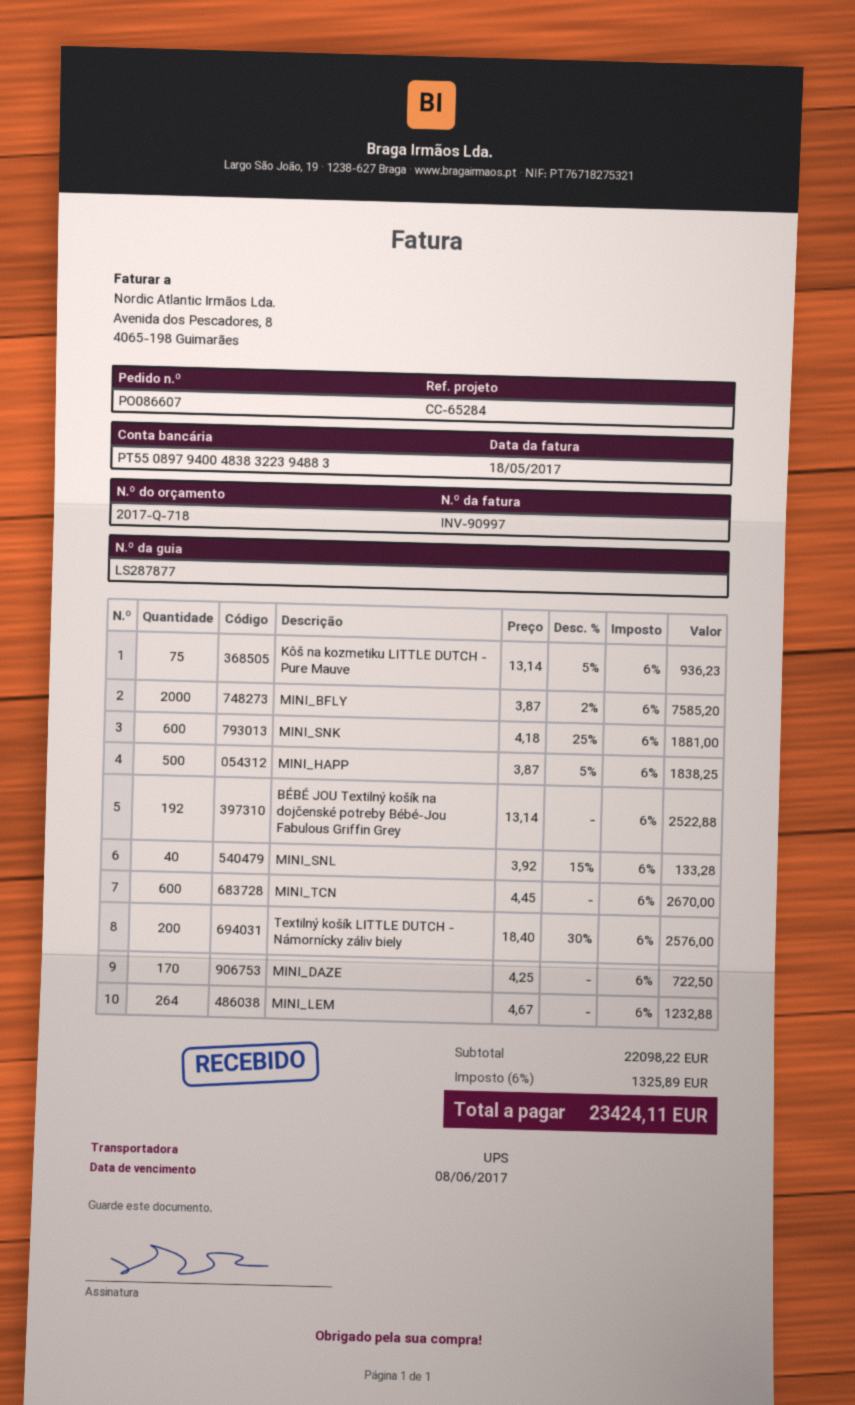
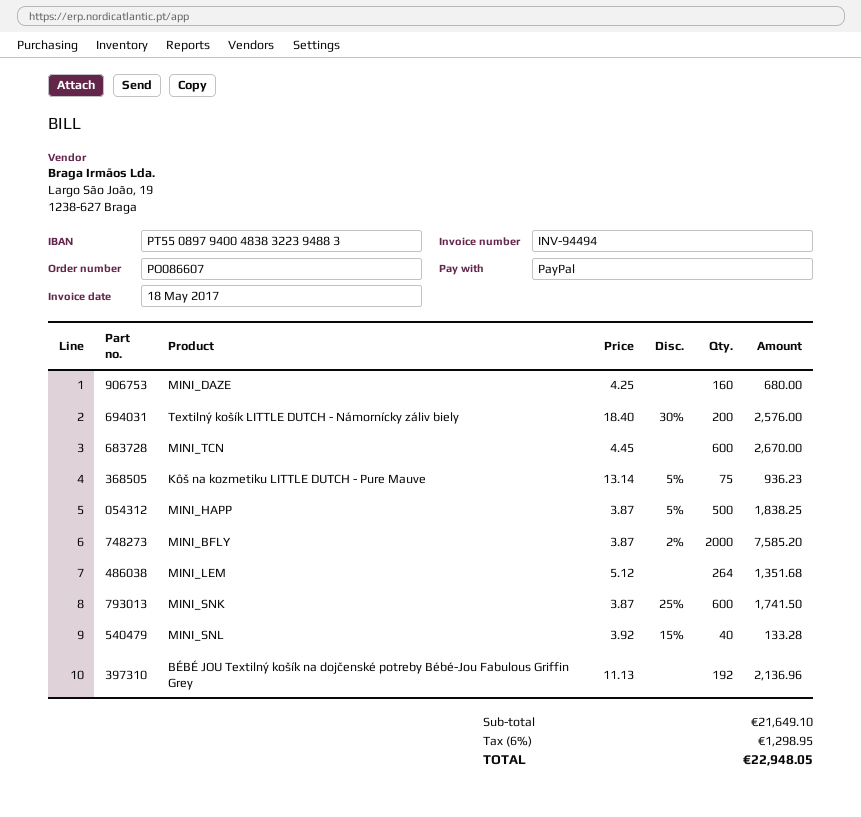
invoice number: INV-90997 -> INV-94494
MINI_SNK: 600 x 4.18 - 25% = 1881.00 -> 600 x 3.87 - 25% = 1741.50
BÉBÉ JOU Textilný košík na dojčenské potreby Bébé-Jou Fabulous Griffin Grey: 192 x 13.14 = 2522.88 -> 192 x 11.13 = 2136.96
MINI_DAZE: 170 x 4.25 = 722.50 -> 160 x 4.25 = 680.00
MINI_LEM: 264 x 4.67 = 1232.88 -> 264 x 5.12 = 1351.68
subtotal: 22098.22 -> 21649.10
tax: 6% = 1325.89 -> 6% = 1298.95
total: 23424.11 -> 22948.05

